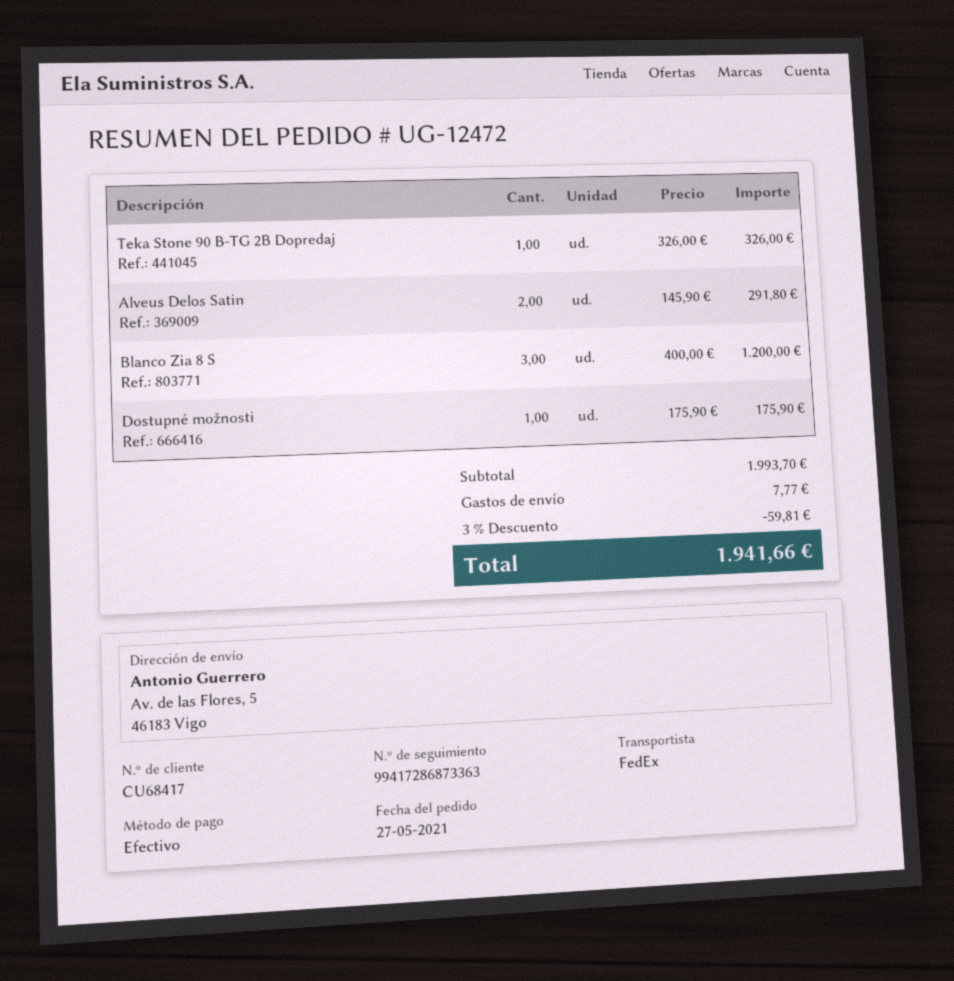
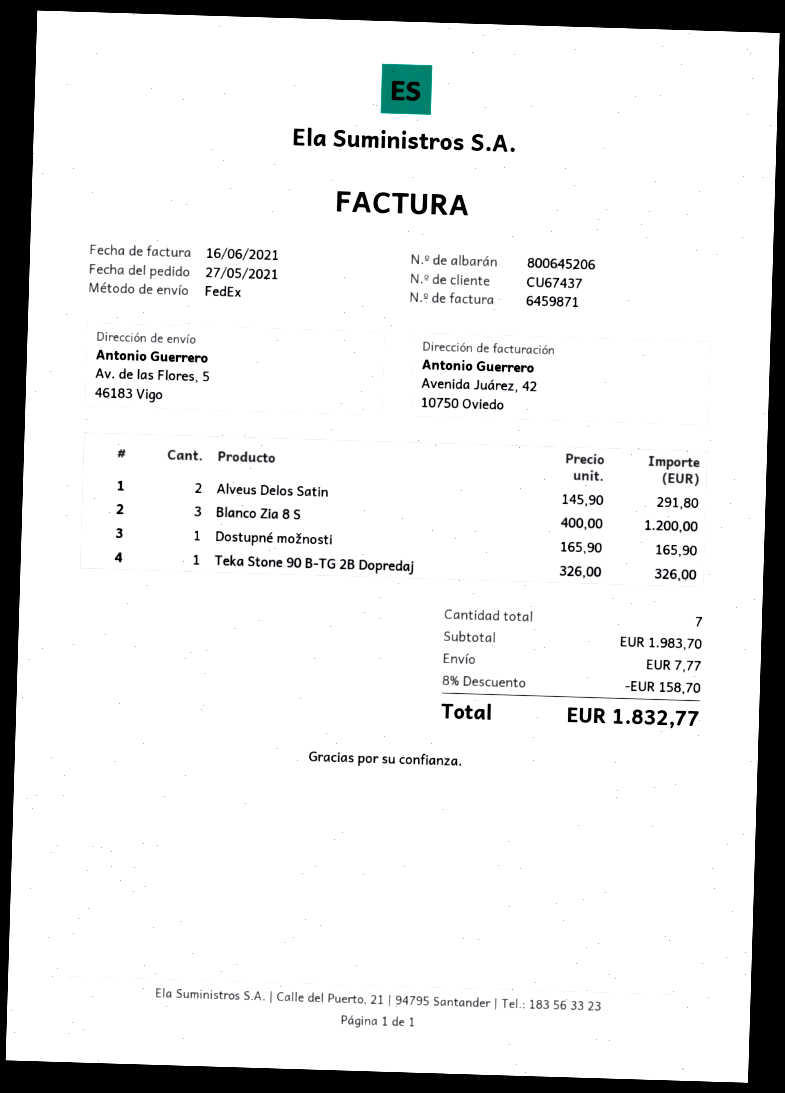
customer number: CU68417 -> CU67437
Dostupné možnosti: 1 x 175.90 = 175.90 -> 1 x 165.90 = 165.90
subtotal: 1993.70 -> 1983.70
discount: 3% = 59.81 -> 8% = 158.70
total: 1941.66 -> 1832.77

